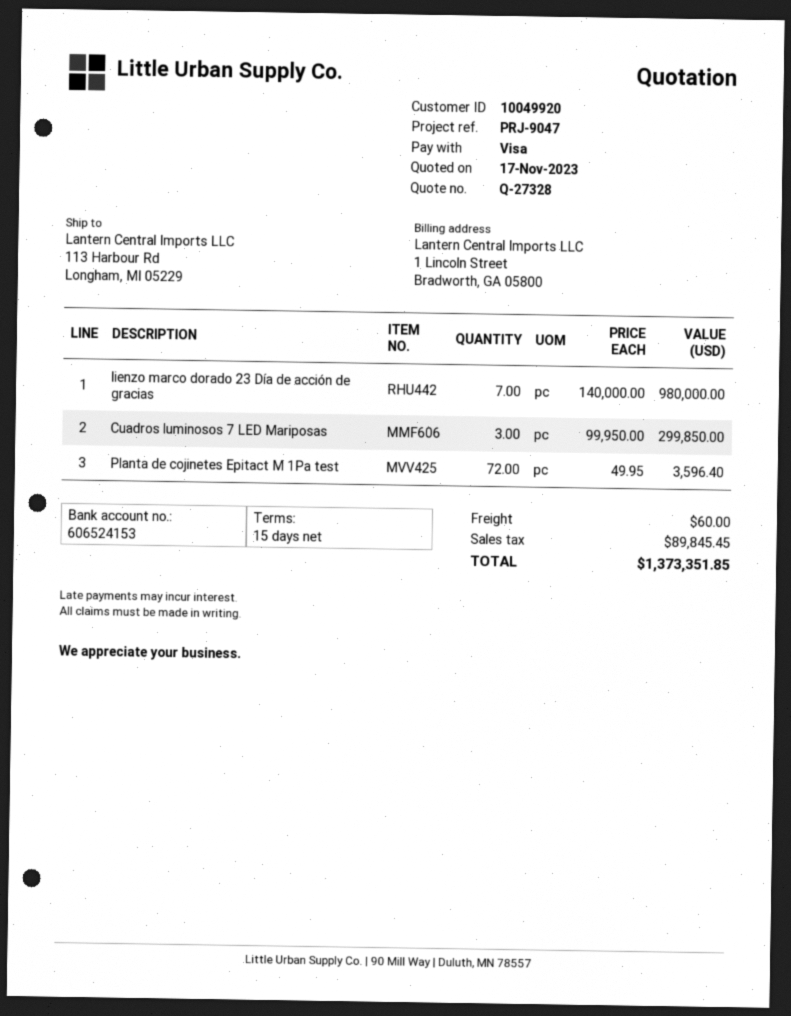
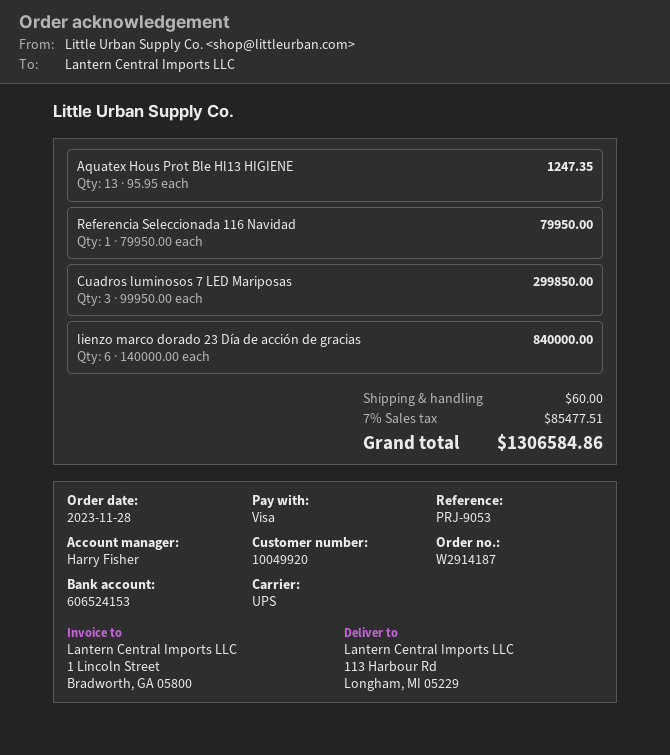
reference: PRJ-9047 -> PRJ-9053
lienzo marco dorado 23 Día de acción de gracias: 7 x 140000.00 = 980000.00 -> 6 x 140000.00 = 840000.00
Planta de cojinetes Epitact M 1Pa test: 72 x 49.95 = 3596.40 -> none
Aquatex Hous Prot Ble Hl13 HIGIENE: none -> 13 x 95.95 = 1247.35
Referencia Seleccionada 116 Navidad: none -> 1 x 79950.00 = 79950.00
tax: 89845.45 -> 85477.51
total: 1373351.85 -> 1306584.86

